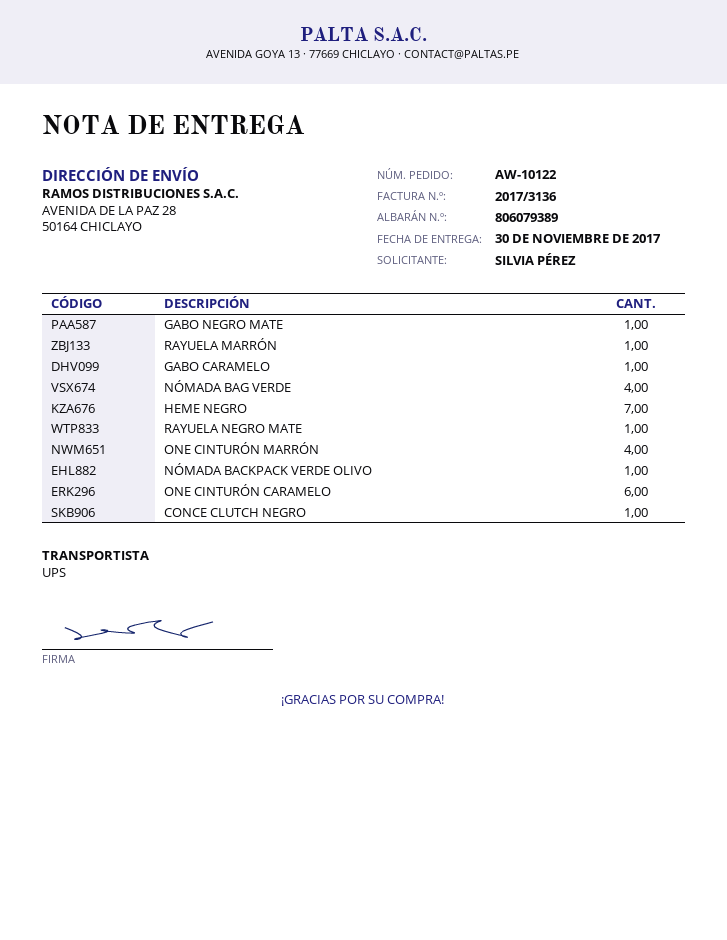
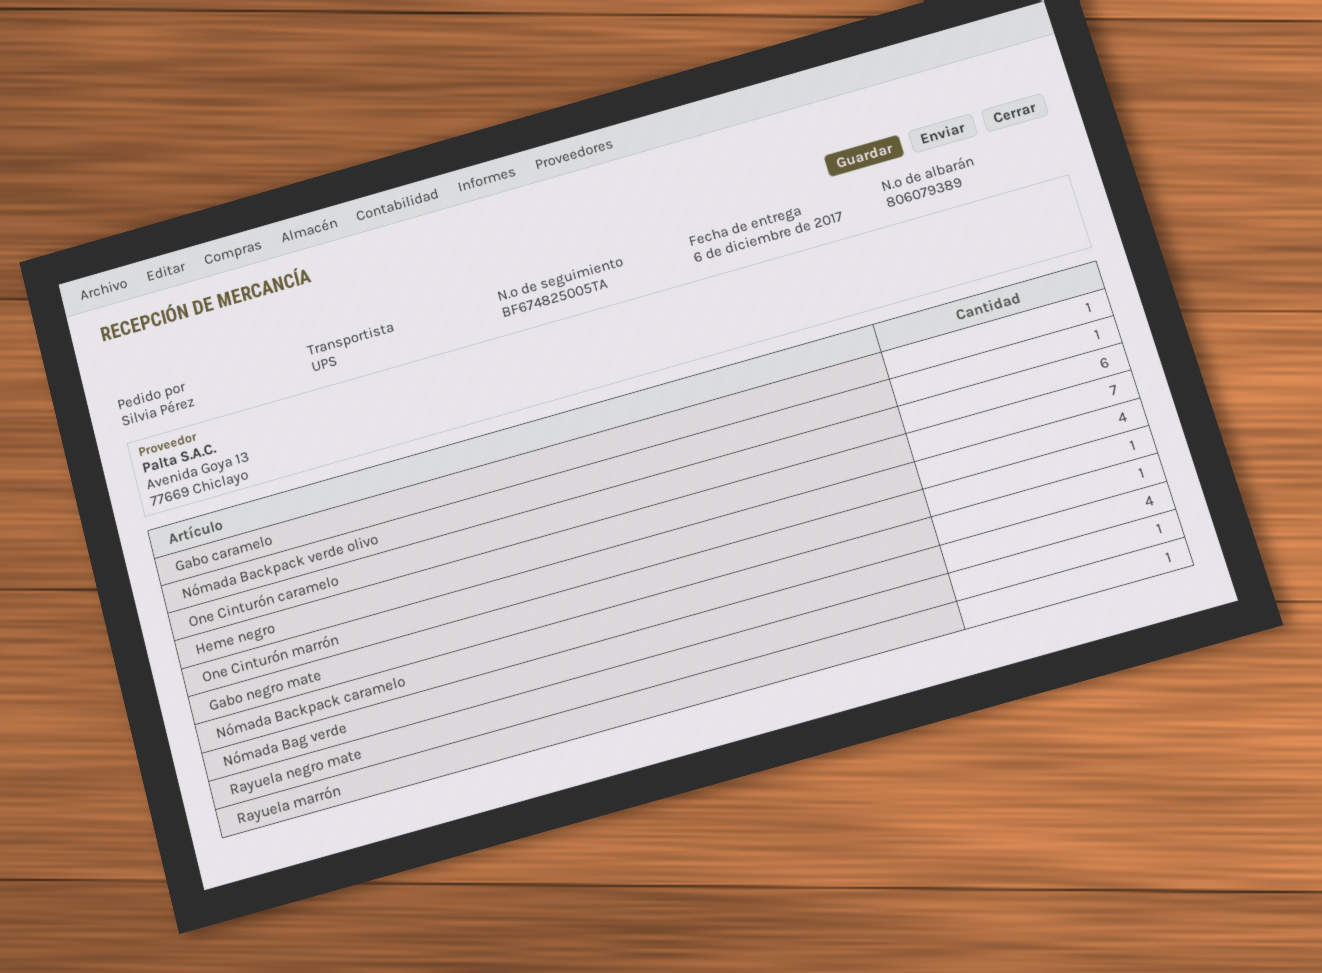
delivery date: 2017-11-30 -> 2017-12-06
CONCE CLUTCH NEGRO: 1 -> none
Nómada Backpack caramelo: none -> 1

